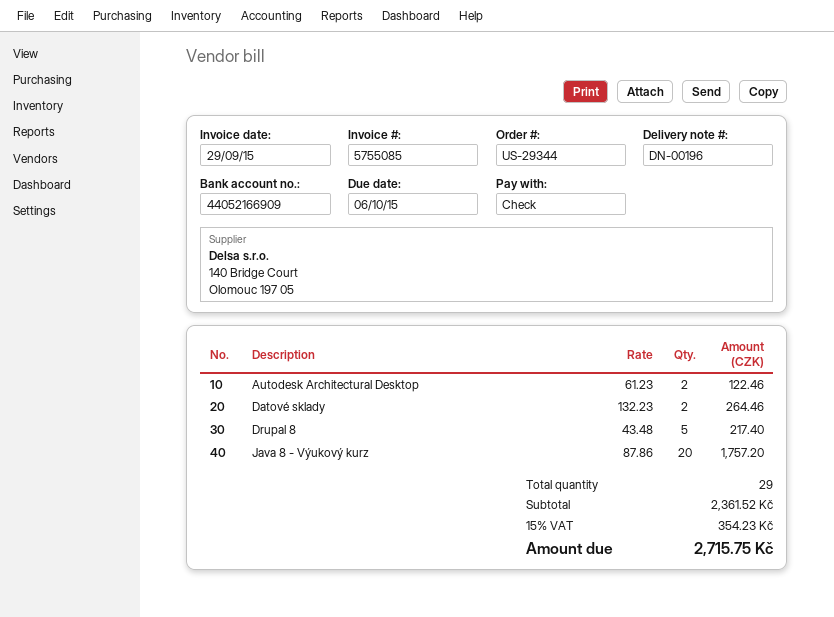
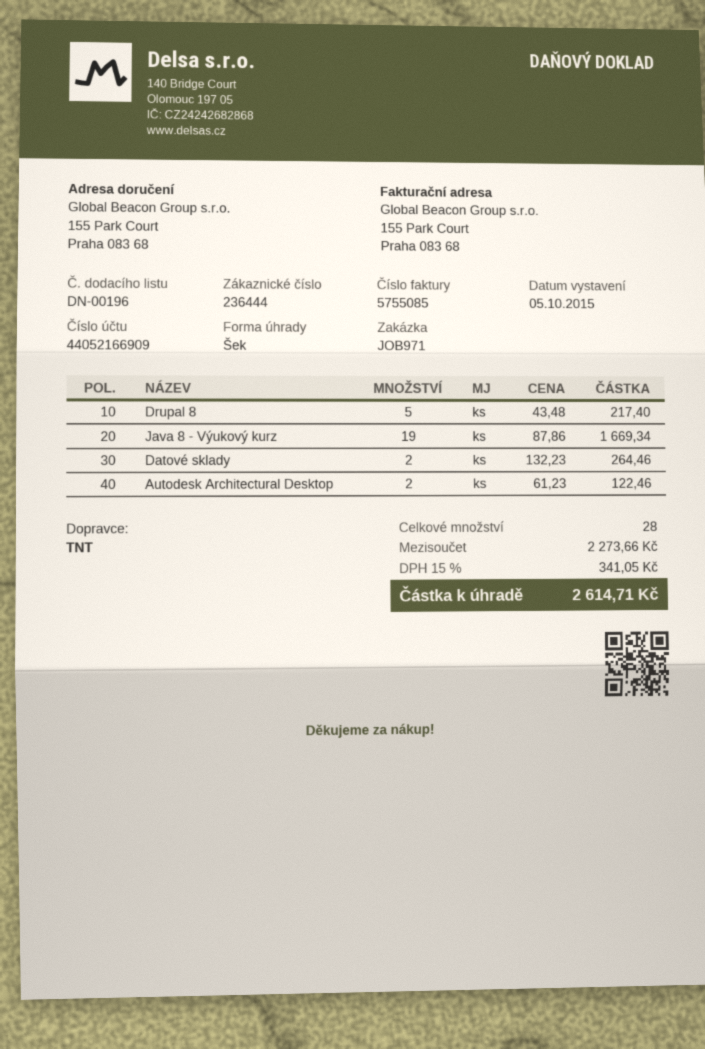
invoice date: 2015-09-29 -> 2015-10-05
Java 8 - Výukový kurz: 20 x 87.86 = 1757.20 -> 19 x 87.86 = 1669.34
total quantity: 29 -> 28
subtotal: 2361.52 -> 2273.66
tax: 15% = 354.23 -> 15% = 341.05
total: 2715.75 -> 2614.71

